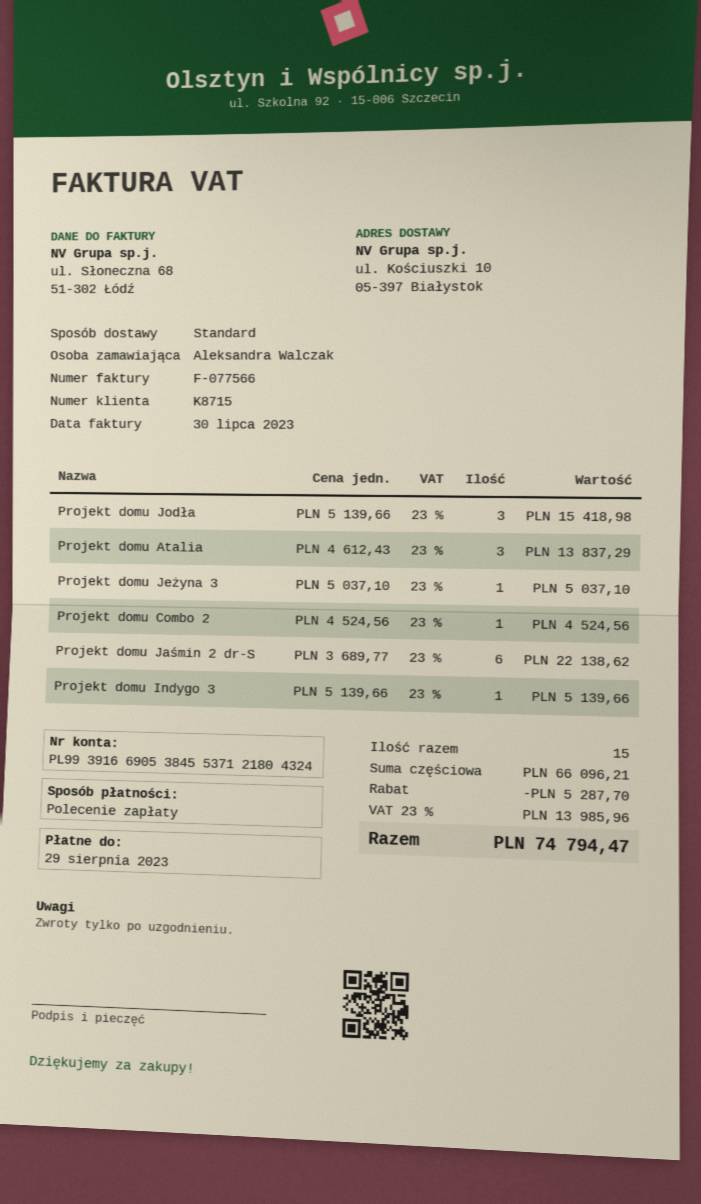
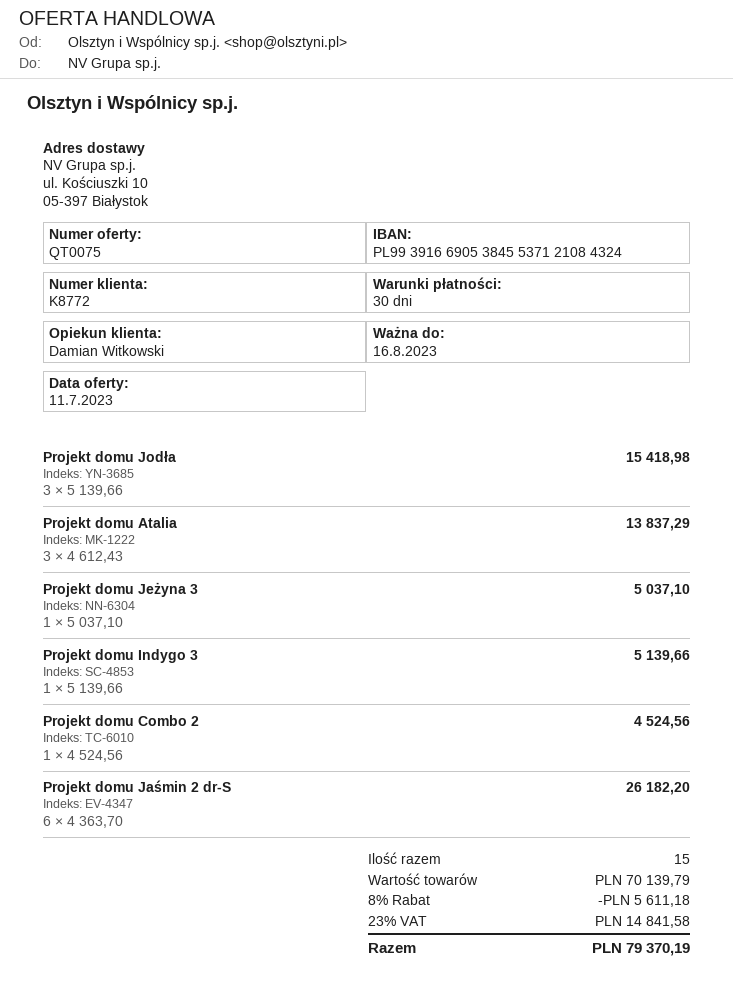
customer number: K8715 -> K8772
bank account: PL99391669053845537121804324 -> PL99391669053845537121084324
Projekt domu Jaśmin 2 dr-S: 6 x 3689.77 = 22138.62 -> 6 x 4363.70 = 26182.20
subtotal: 66096.21 -> 70139.79
discount: 5287.70 -> 5611.18
tax: 23% = 13985.96 -> 23% = 14841.58
total: 74794.47 -> 79370.19

